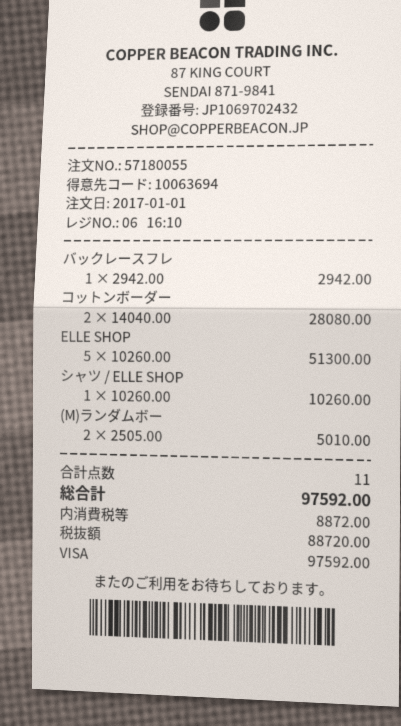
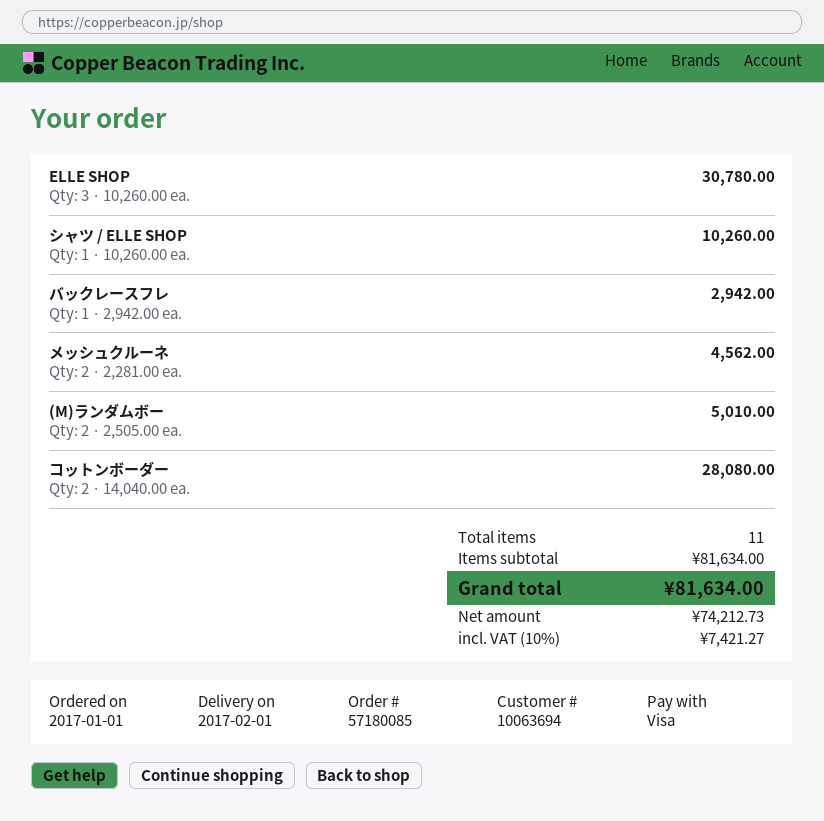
order number: 57180055 -> 57180085
ELLE SHOP: 5 x 10260.00 = 51300.00 -> 3 x 10260.00 = 30780.00
メッシュクルーネ: none -> 2 x 2281.00 = 4562.00
net: 88720.00 -> 74212.73
tax: 8872.00 -> 7421.27
total: 97592.00 -> 81634.00

